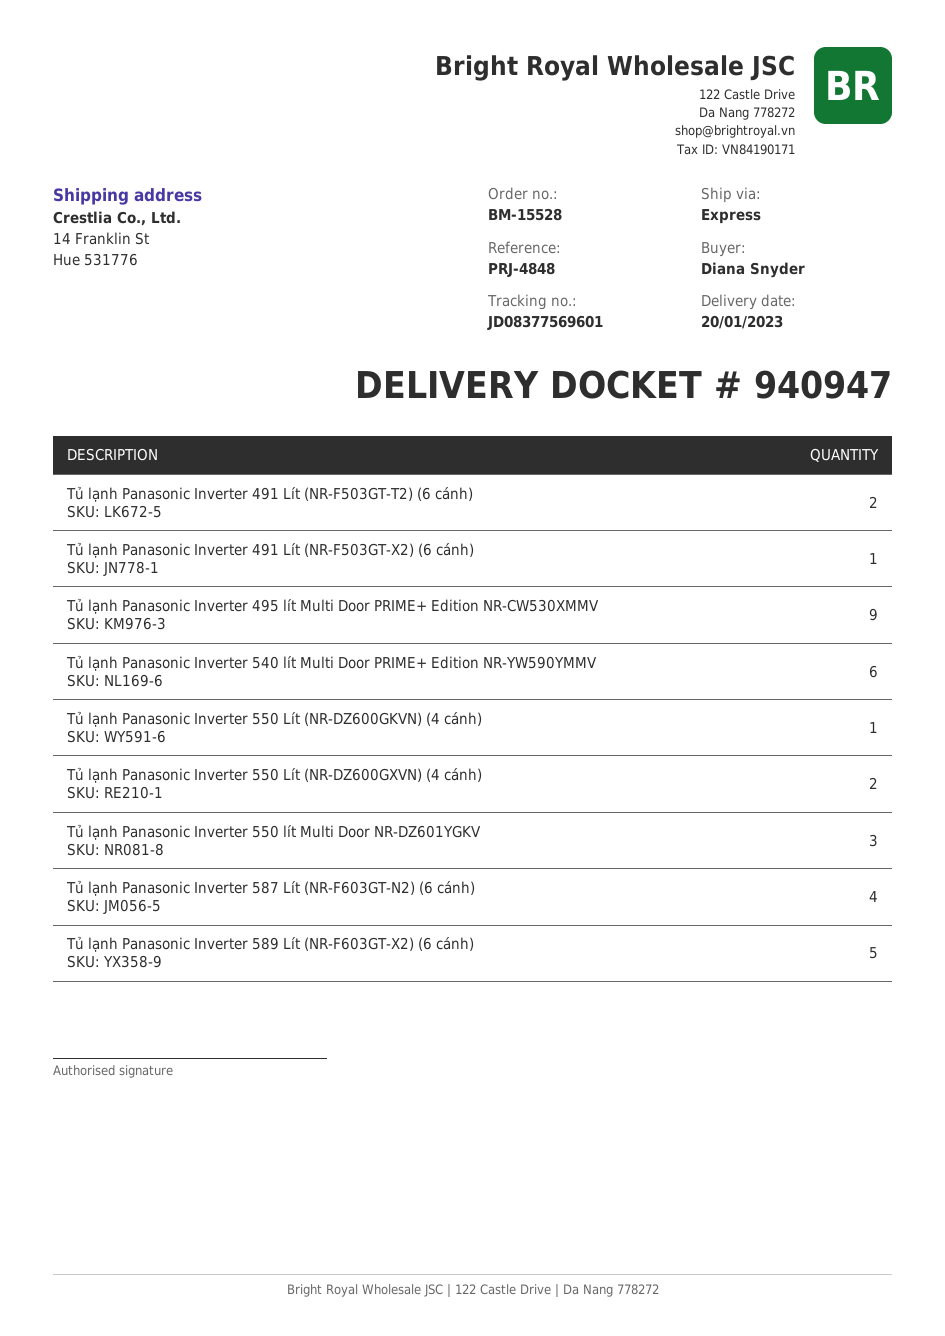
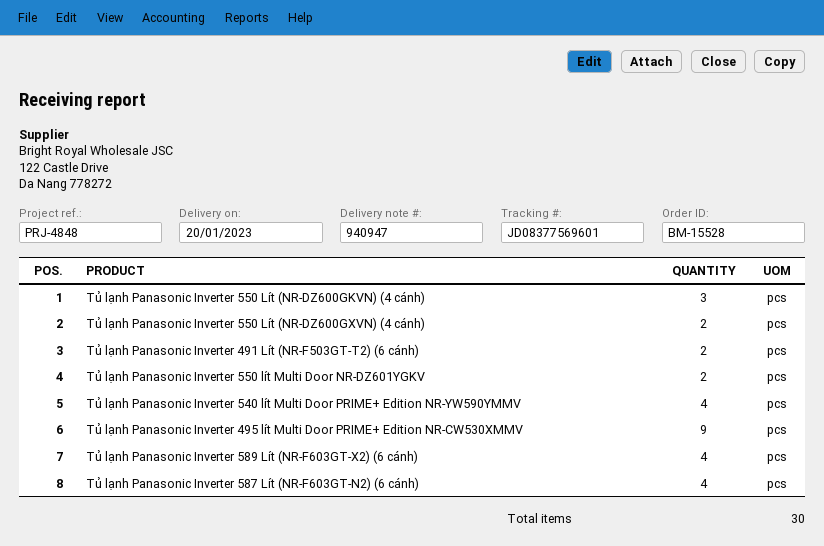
Tủ lạnh Panasonic Inverter 491 Lít (NR-F503GT-X2) (6 cánh): 1 -> none
Tủ lạnh Panasonic Inverter 540 lít Multi Door PRIME+ Edition NR-YW590YMMV: 6 -> 4
Tủ lạnh Panasonic Inverter 550 Lít (NR-DZ600GKVN) (4 cánh): 1 -> 3
Tủ lạnh Panasonic Inverter 550 lít Multi Door NR-DZ601YGKV: 3 -> 2
Tủ lạnh Panasonic Inverter 589 Lít (NR-F603GT-X2) (6 cánh): 5 -> 4

